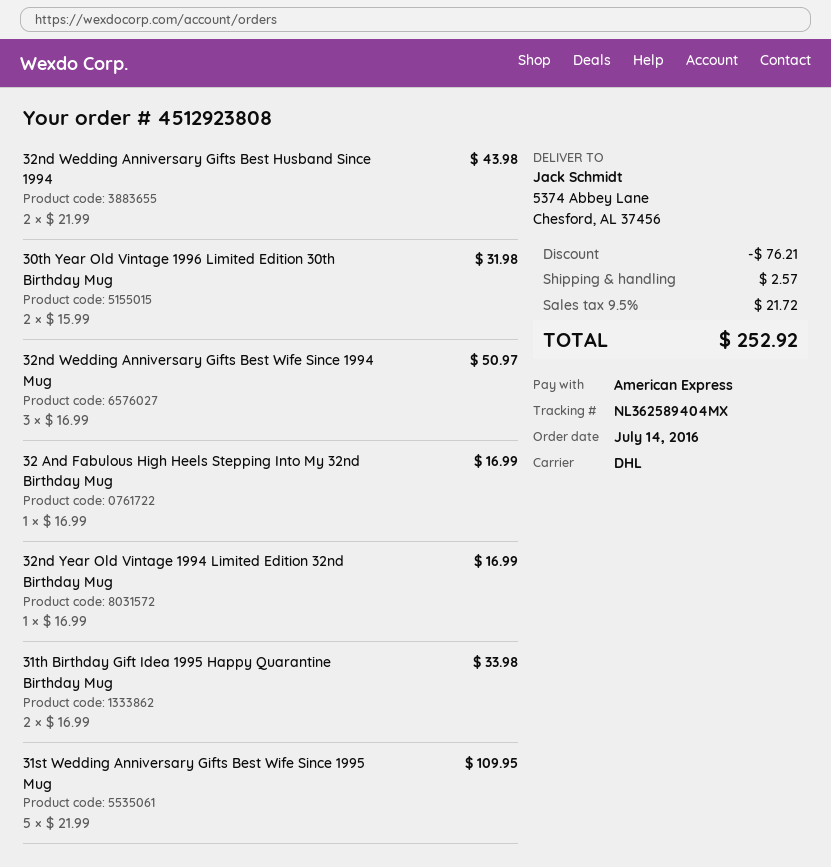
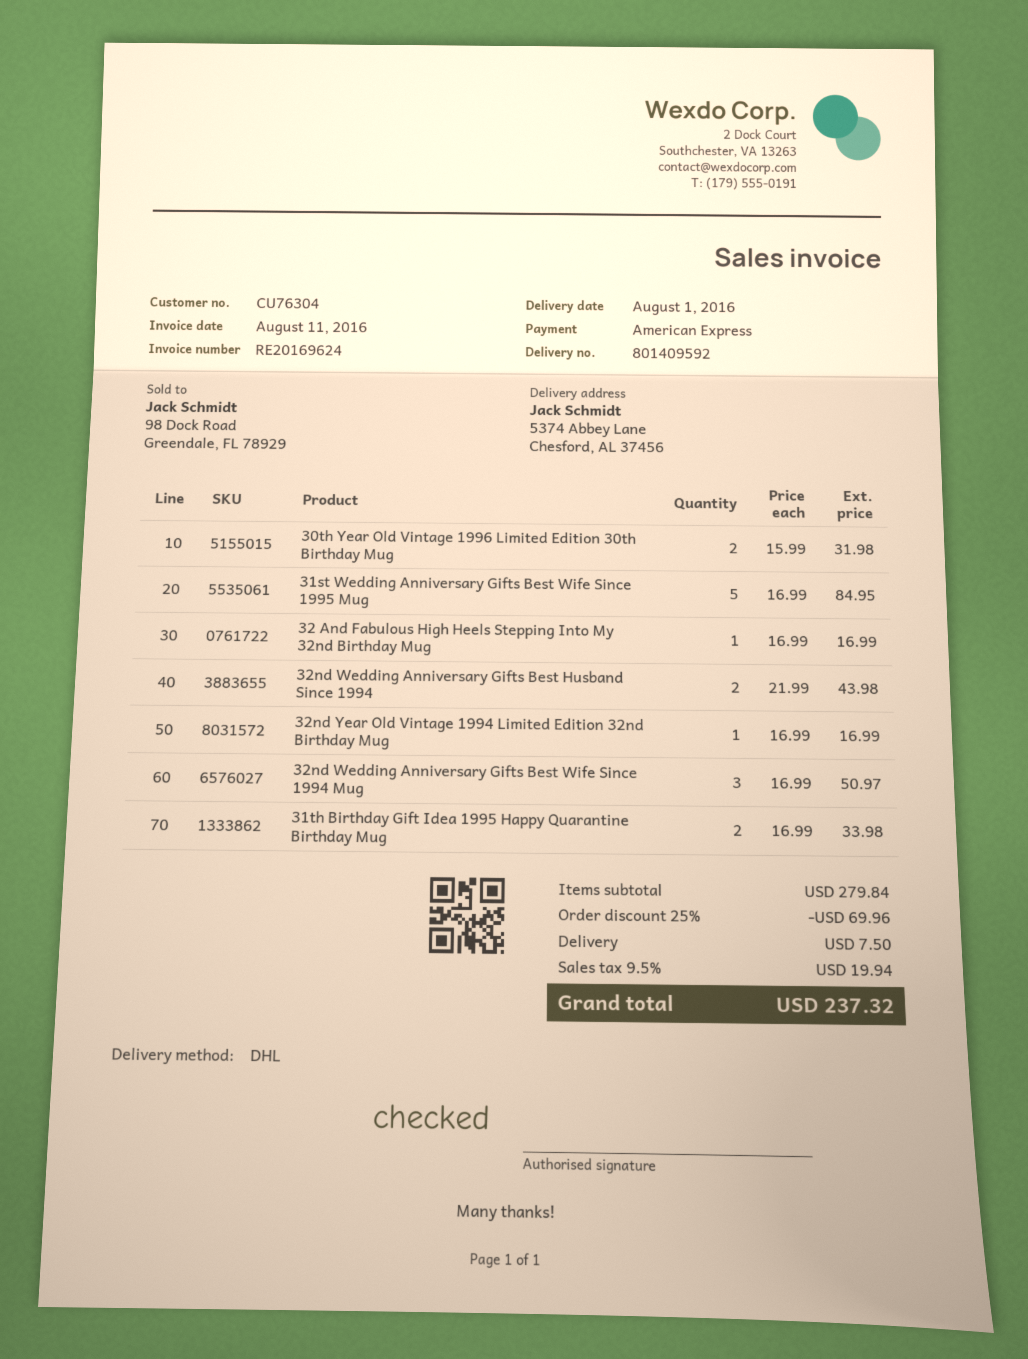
31st Wedding Anniversary Gifts Best Wife Since 1995 Mug: 5 x 21.99 = 109.95 -> 5 x 16.99 = 84.95
discount: 76.21 -> 69.96
shipping: 2.57 -> 7.50
tax: 9.5% = 21.72 -> 9.5% = 19.94
total: 252.92 -> 237.32

